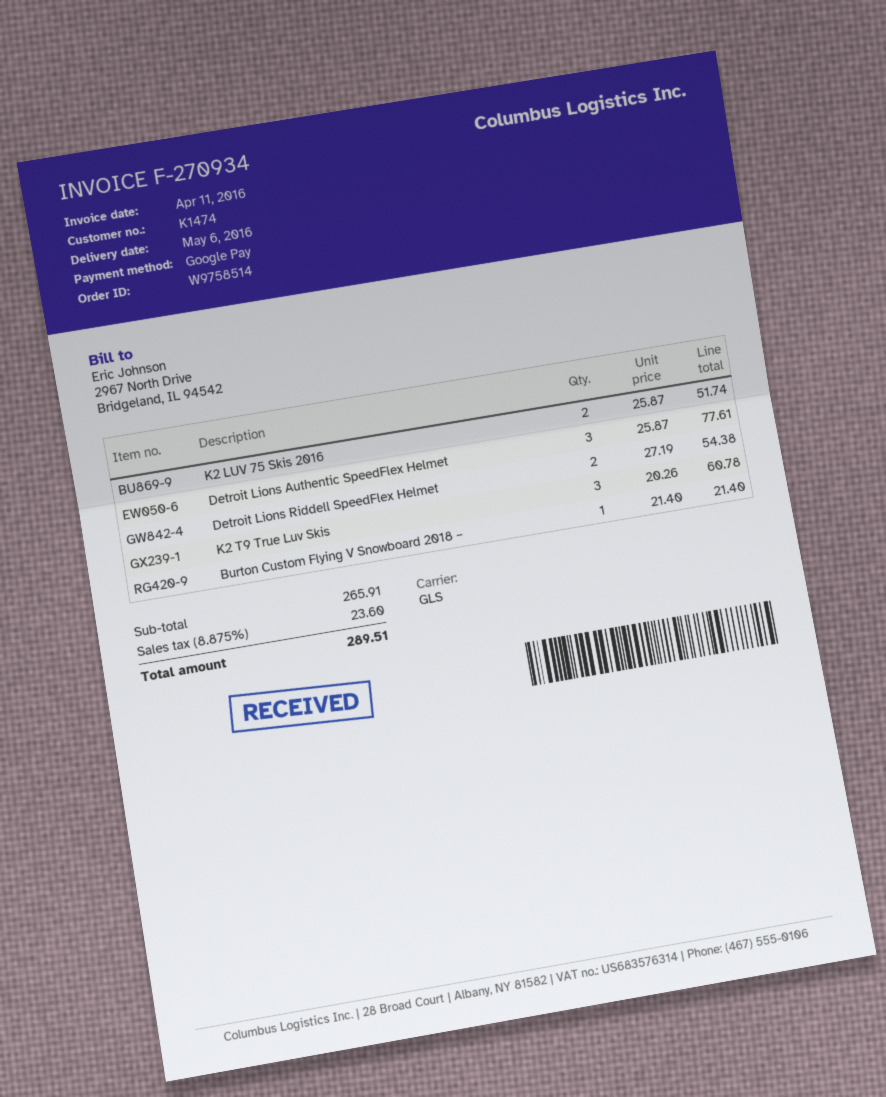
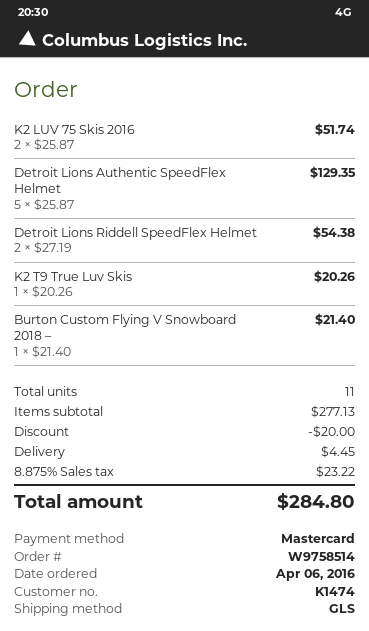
payment method: Google Pay -> Mastercard
Detroit Lions Authentic SpeedFlex Helmet: 3 x 25.87 = 77.61 -> 5 x 25.87 = 129.35
K2 T9 True Luv Skis: 3 x 20.26 = 60.78 -> 1 x 20.26 = 20.26
subtotal: 265.91 -> 277.13
discount: none -> 20.00
shipping: none -> 4.45
tax: 8.875% = 23.60 -> 8.875% = 23.22
total: 289.51 -> 284.80

